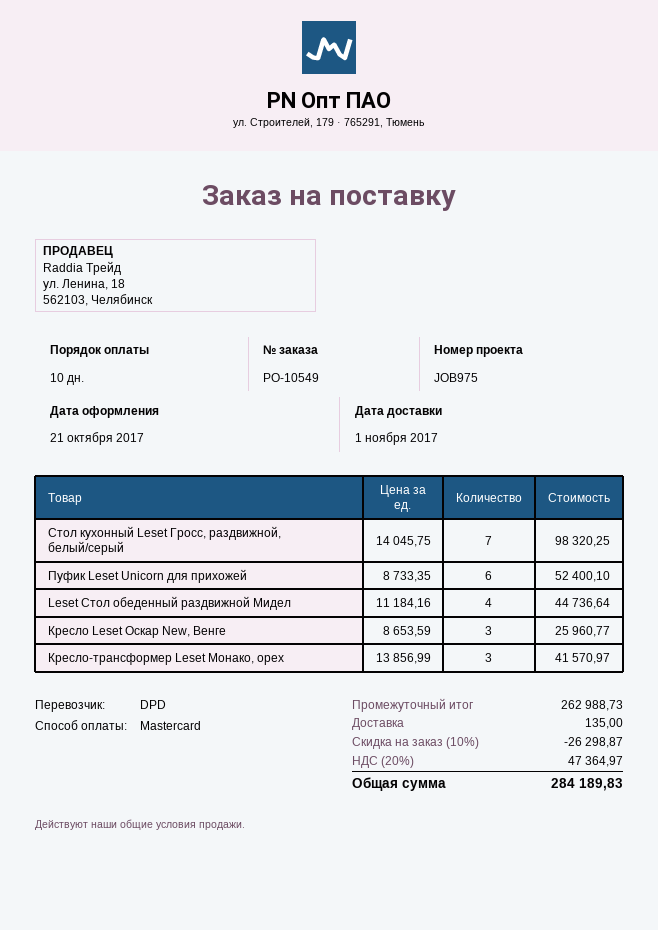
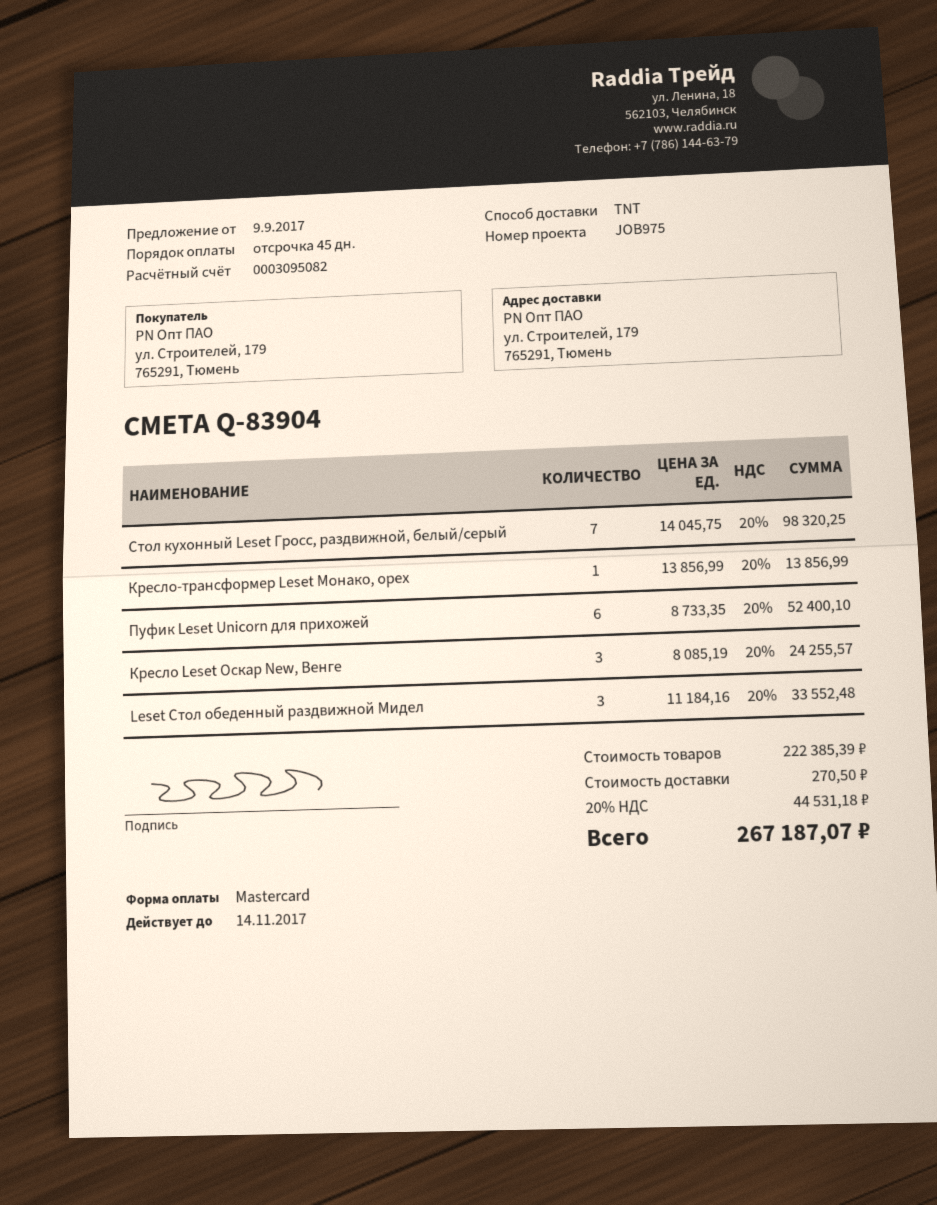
payment terms: 10 days -> 45 days
shipping method: DPD -> TNT
Leset Стол обеденный раздвижной Мидел: 4 x 11184.16 = 44736.64 -> 3 x 11184.16 = 33552.48
Кресло Leset Оскар New, Венге: 3 x 8653.59 = 25960.77 -> 3 x 8085.19 = 24255.57
Кресло-трансформер Leset Монако, орех: 3 x 13856.99 = 41570.97 -> 1 x 13856.99 = 13856.99
subtotal: 262988.73 -> 222385.39
discount: 10% = 26298.87 -> none
shipping: 135.00 -> 270.50
tax: 20% = 47364.97 -> 20% = 44531.18
total: 284189.83 -> 267187.07

